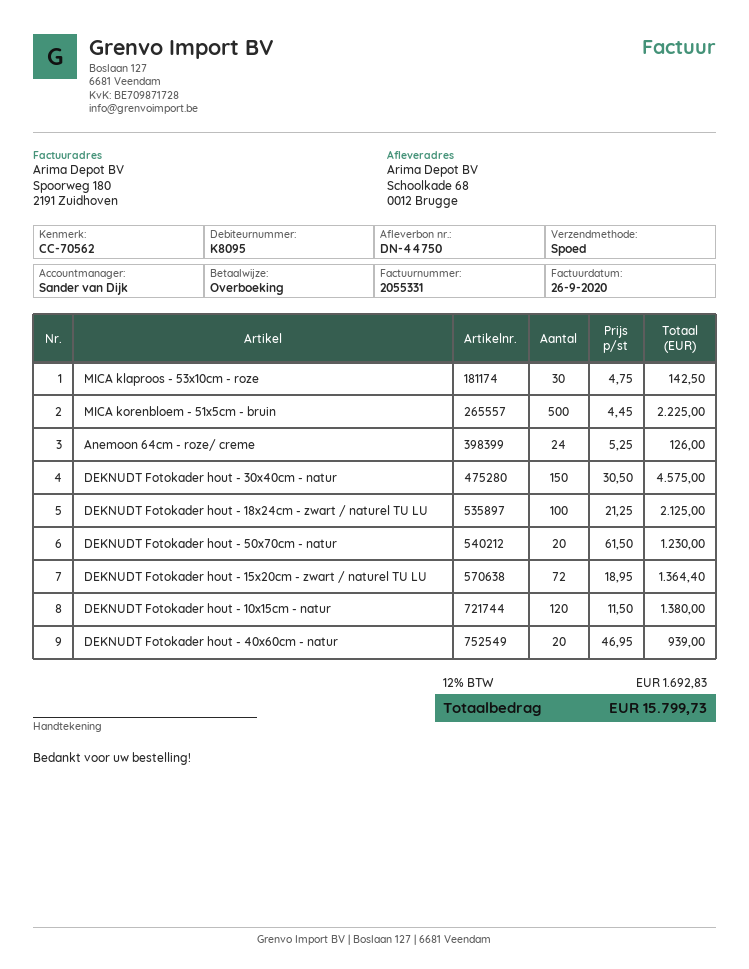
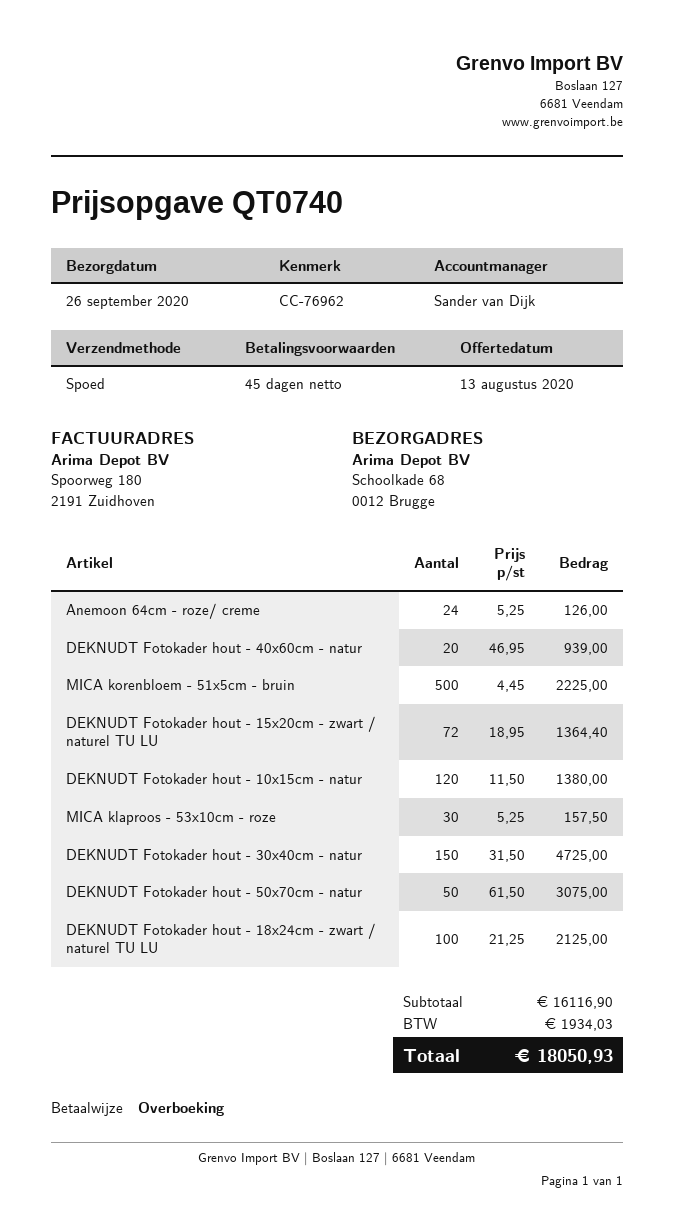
reference: CC-70562 -> CC-76962
MICA klaproos - 53x10cm - roze: 30 x 4.75 = 142.50 -> 30 x 5.25 = 157.50
DEKNUDT Fotokader hout - 30x40cm - natur: 150 x 30.50 = 4575.00 -> 150 x 31.50 = 4725.00
DEKNUDT Fotokader hout - 50x70cm - natur: 20 x 61.50 = 1230.00 -> 50 x 61.50 = 3075.00
tax: 1692.83 -> 1934.03
total: 15799.73 -> 18050.93

